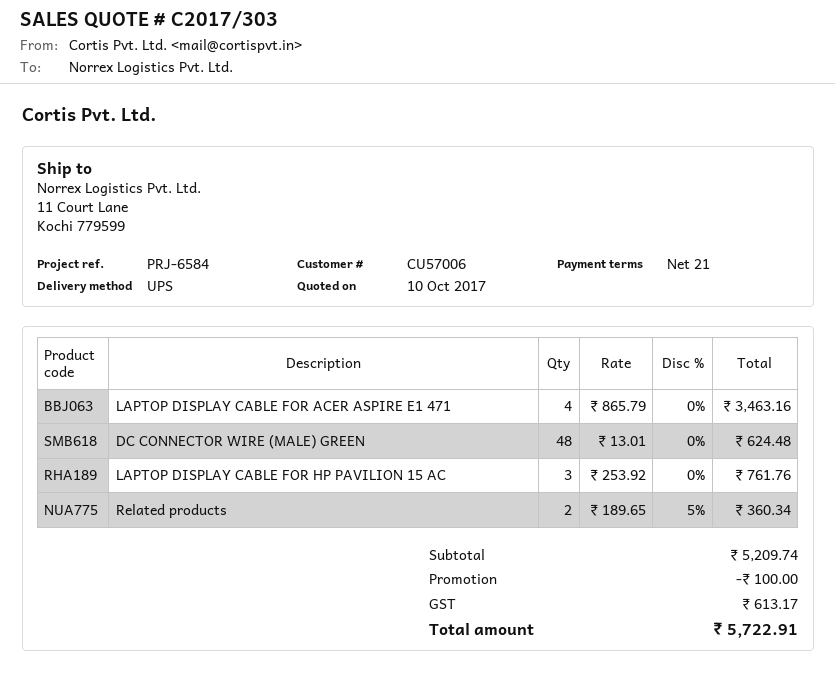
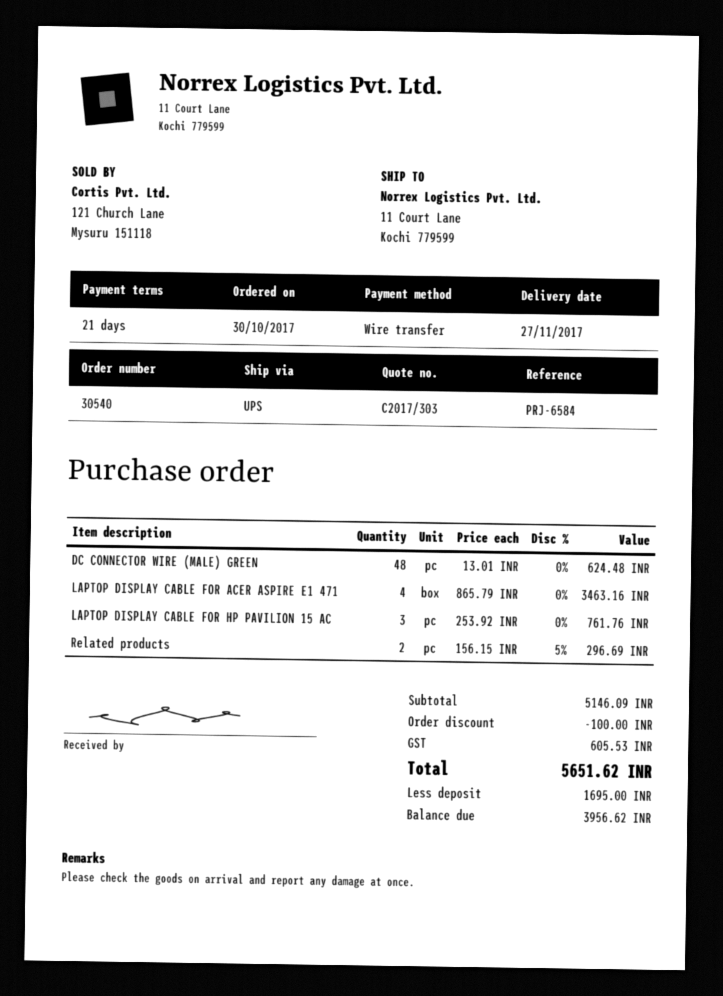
Related products: 2 x 189.65 - 5% = 360.34 -> 2 x 156.15 - 5% = 296.69
subtotal: 5209.74 -> 5146.09
tax: 613.17 -> 605.53
total: 5722.91 -> 5651.62

